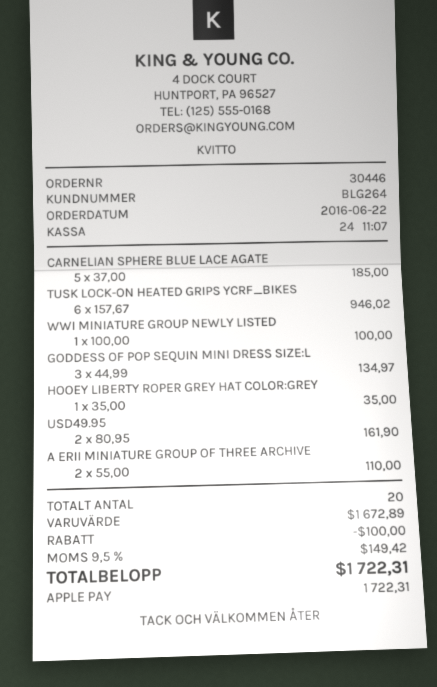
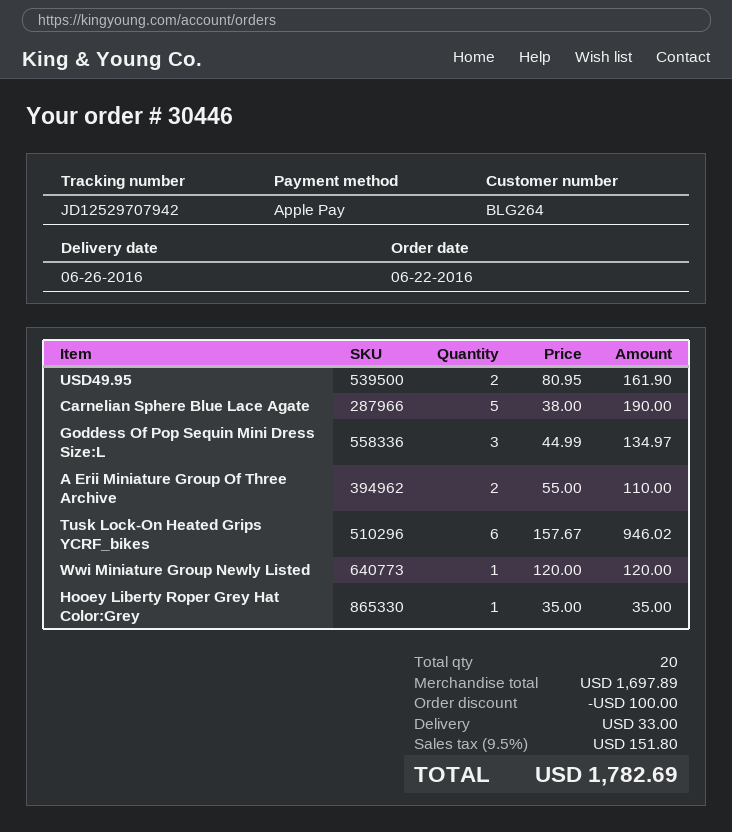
CARNELIAN SPHERE BLUE LACE AGATE: 5 x 37.00 = 185.00 -> 5 x 38.00 = 190.00
WWI MINIATURE GROUP NEWLY LISTED: 1 x 100.00 = 100.00 -> 1 x 120.00 = 120.00
subtotal: 1672.89 -> 1697.89
shipping: none -> 33.00
tax: 9.5% = 149.42 -> 9.5% = 151.80
total: 1722.31 -> 1782.69

